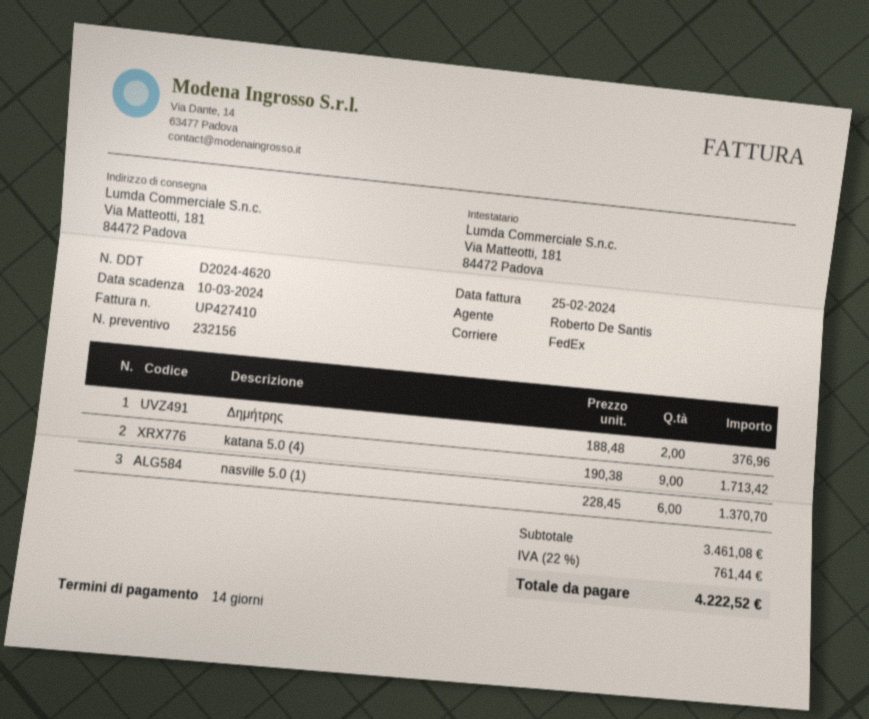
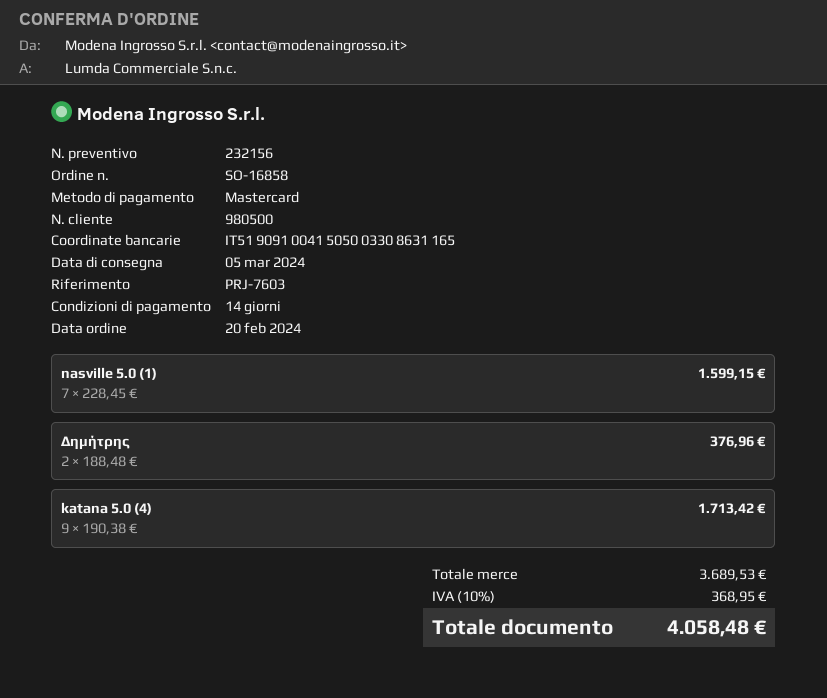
nasville 5.0 (1): 6 x 228.45 = 1370.70 -> 7 x 228.45 = 1599.15
subtotal: 3461.08 -> 3689.53
tax: 22% = 761.44 -> 10% = 368.95
total: 4222.52 -> 4058.48

